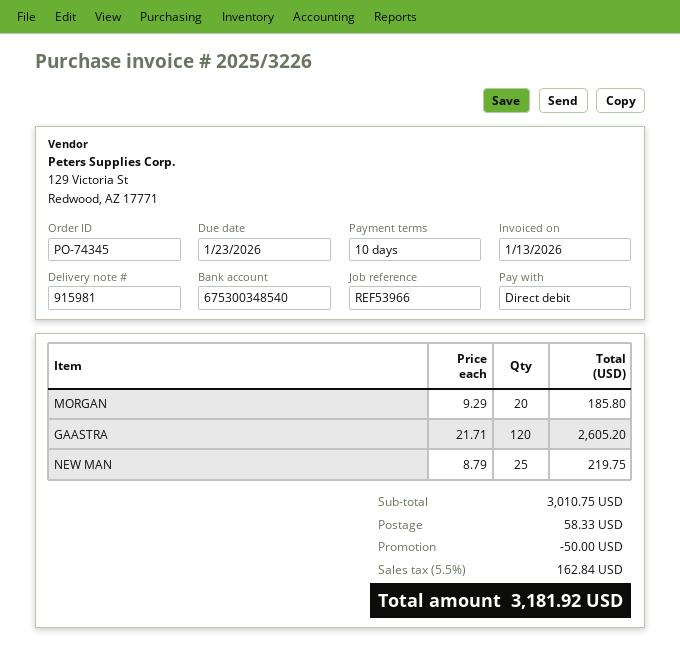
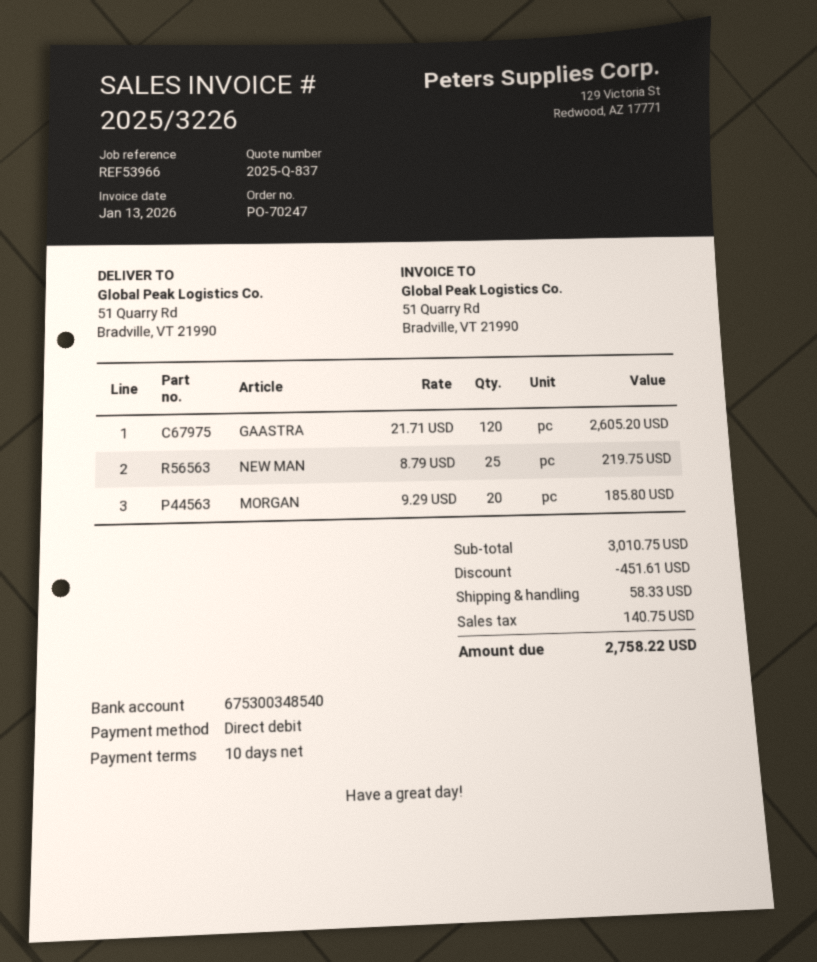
order number: PO-74345 -> PO-70247
discount: 50.00 -> 451.61
tax: 162.84 -> 140.75
total: 3181.92 -> 2758.22

